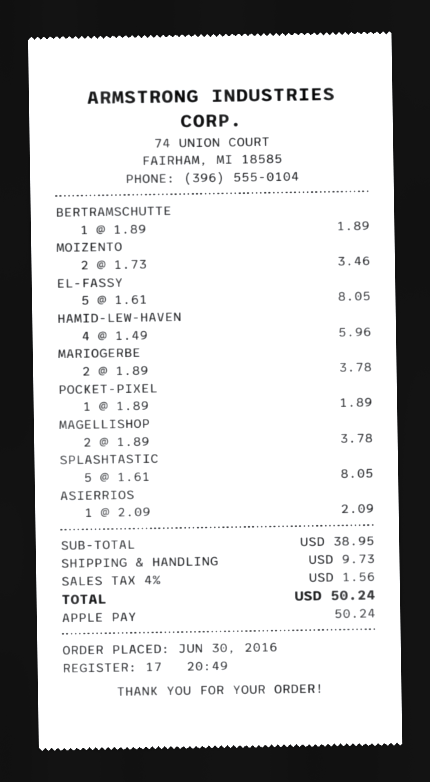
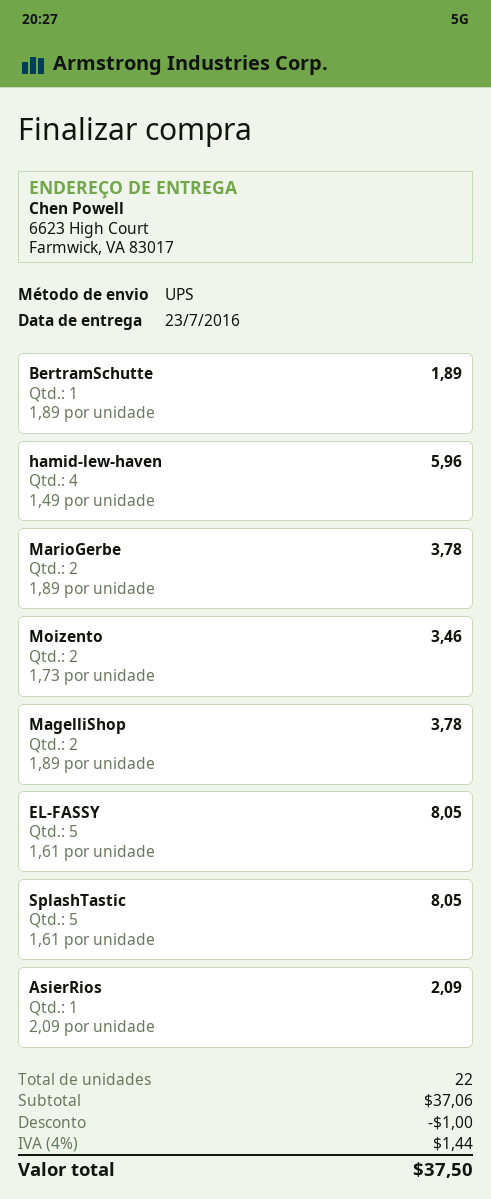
POCKET-PIXEL: 1 x 1.89 = 1.89 -> none
subtotal: 38.95 -> 37.06
discount: none -> 1.00
shipping: 9.73 -> none
tax: 4% = 1.56 -> 4% = 1.44
total: 50.24 -> 37.50

